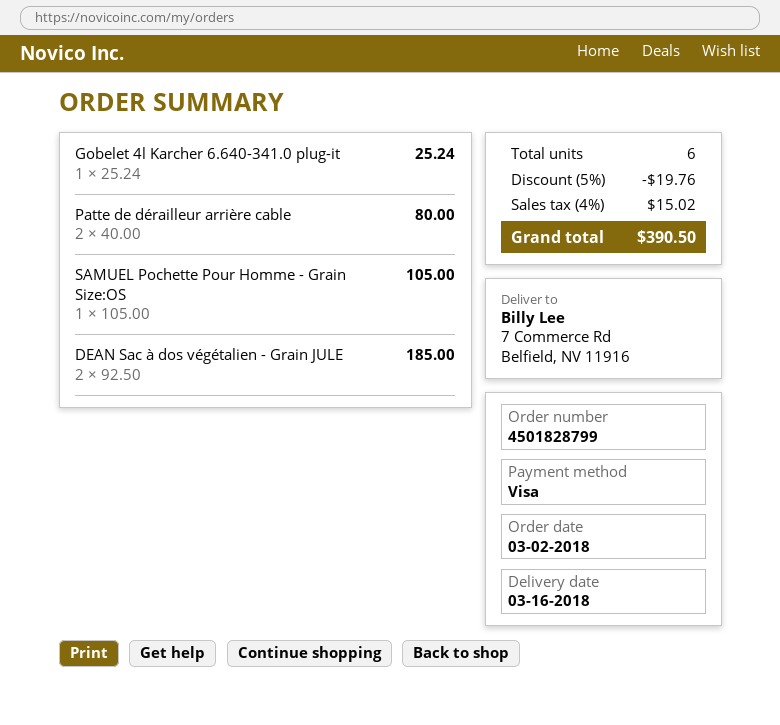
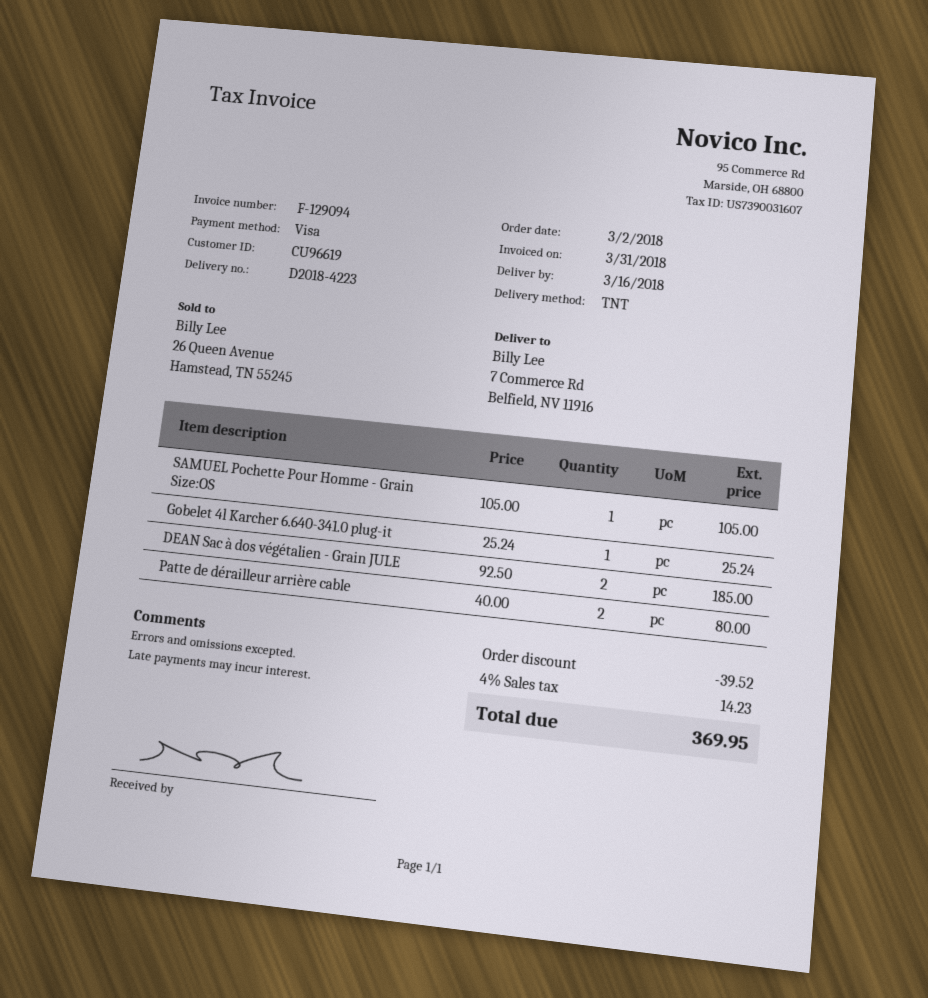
discount: 19.76 -> 39.52
tax: 4% = 15.02 -> 4% = 14.23
total: 390.50 -> 369.95

